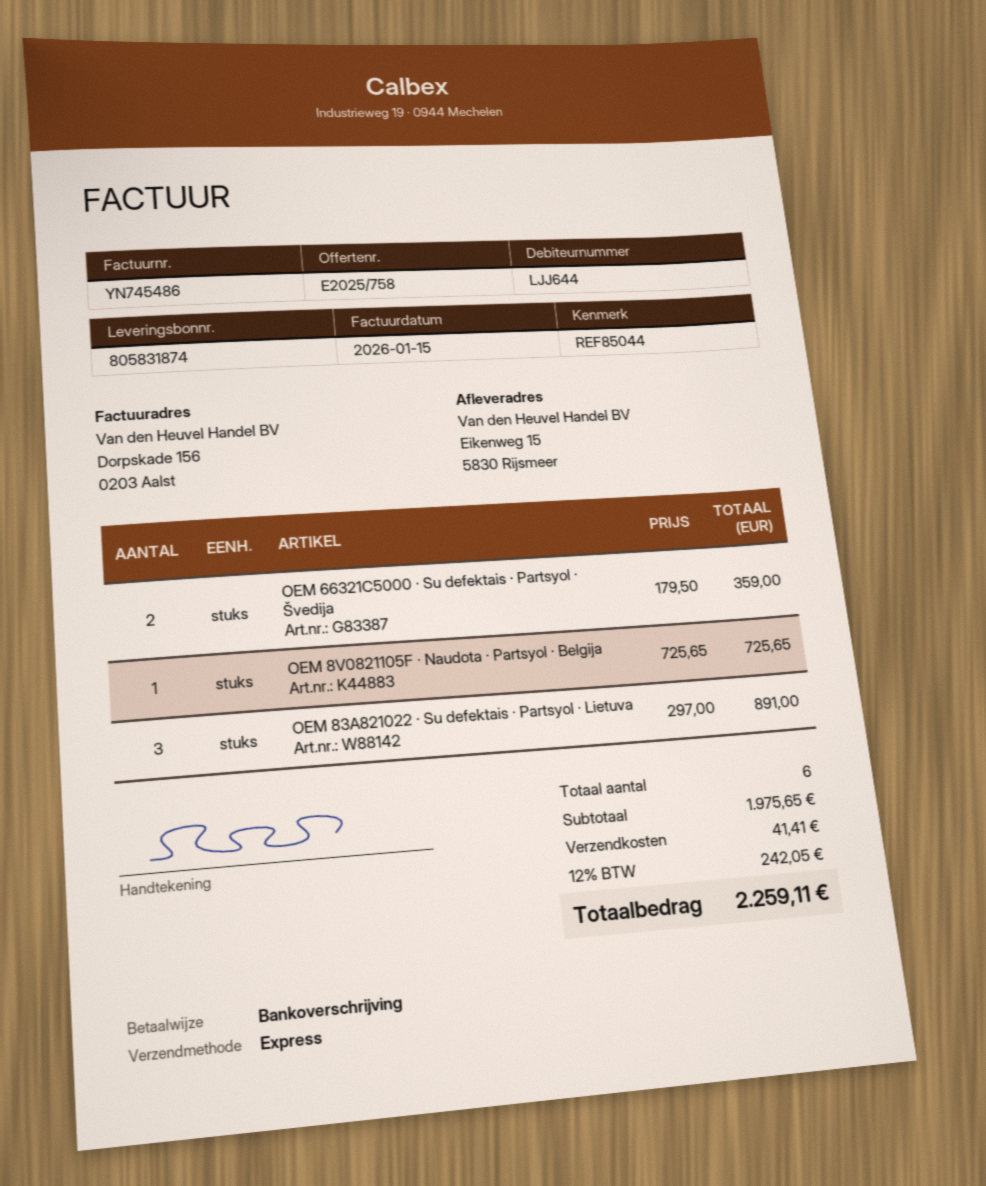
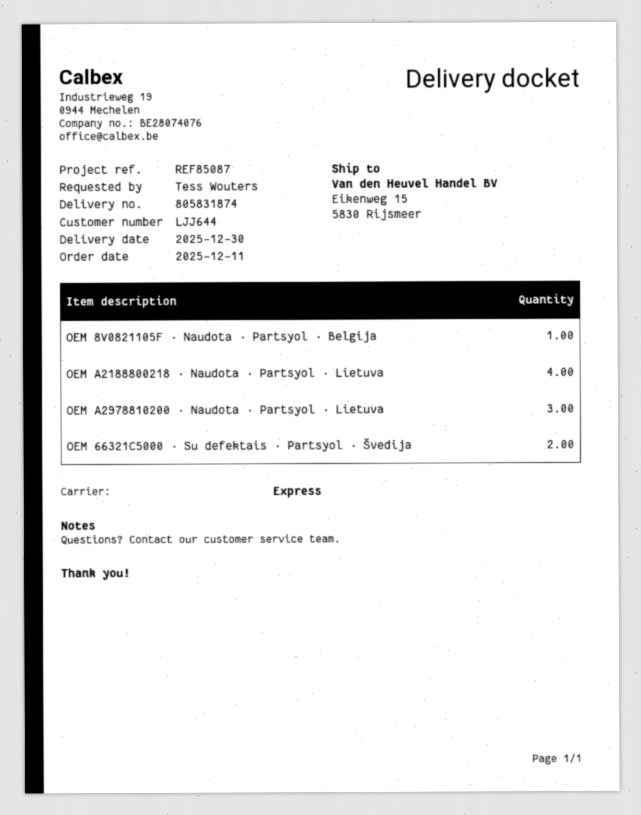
reference: REF85044 -> REF85087
OEM 83A821022 · Su defektais · Partsyol · Lietuva: 3 -> none
OEM A2188800218 · Naudota · Partsyol · Lietuva: none -> 4
OEM A2978810200 · Naudota · Partsyol · Lietuva: none -> 3

